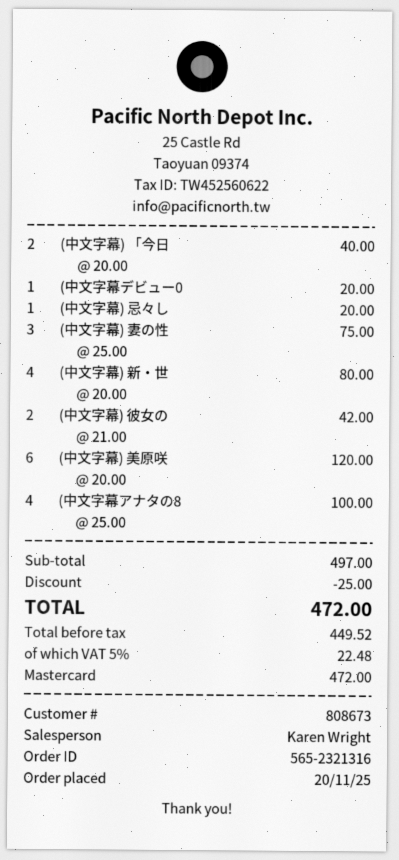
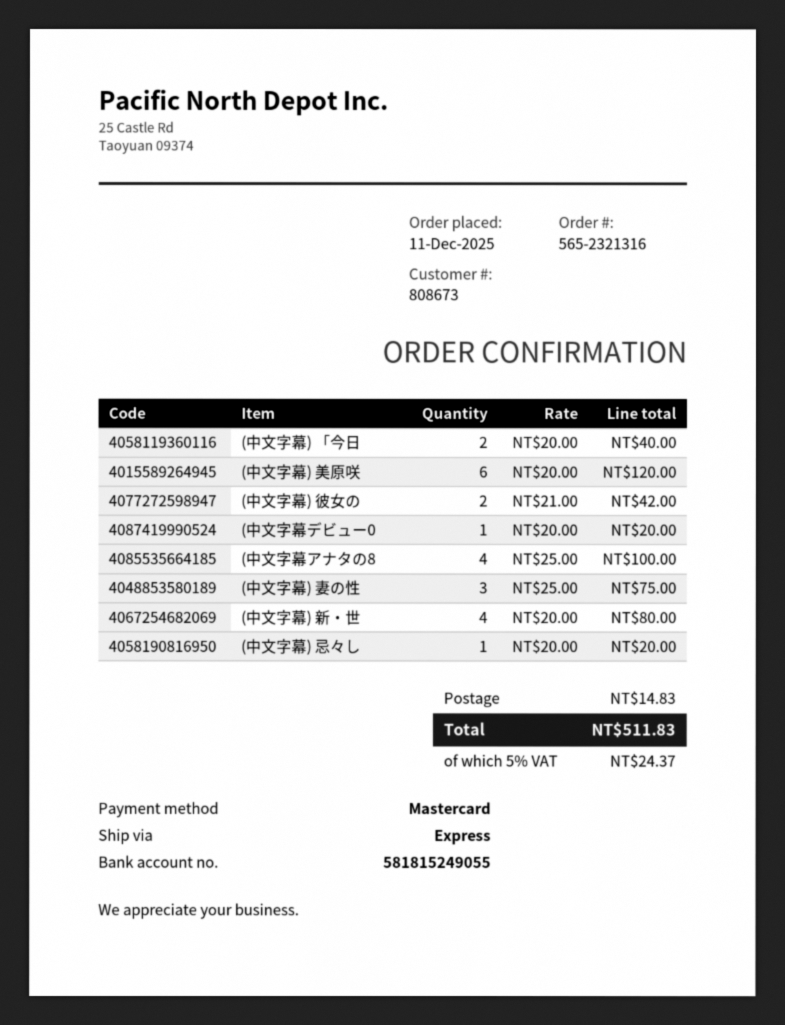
order date: 2025-11-20 -> 2025-12-11
discount: 25.00 -> none
shipping: none -> 14.83
tax: 5% = 22.48 -> 5% = 24.37
total: 472.00 -> 511.83

